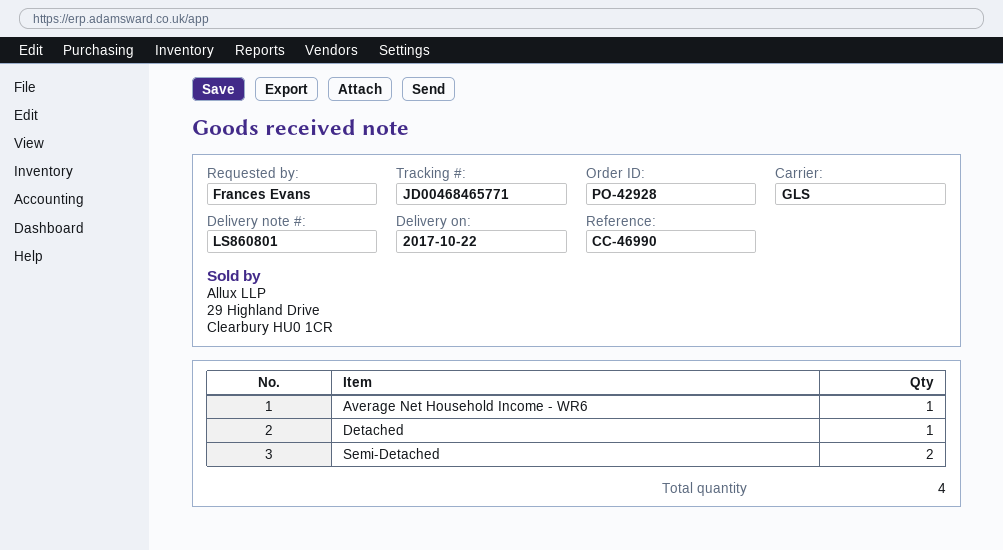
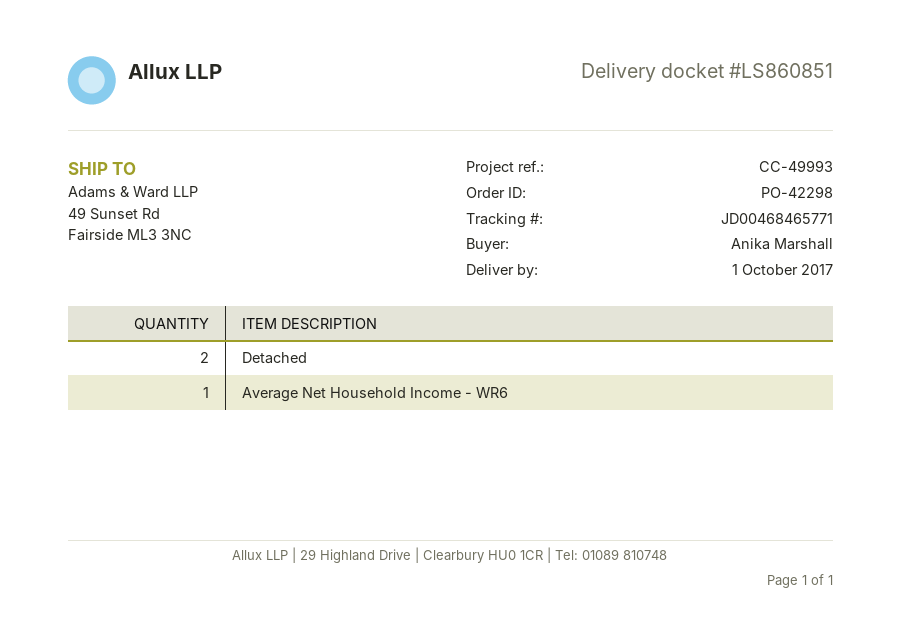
order number: PO-42928 -> PO-42298
delivery note number: LS860801 -> LS860851
delivery date: 2017-10-22 -> 2017-10-01
reference: CC-46990 -> CC-49993
ordered by: Frances Evans -> Anika Marshall
Detached: 1 -> 2
Semi-Detached: 2 -> none

